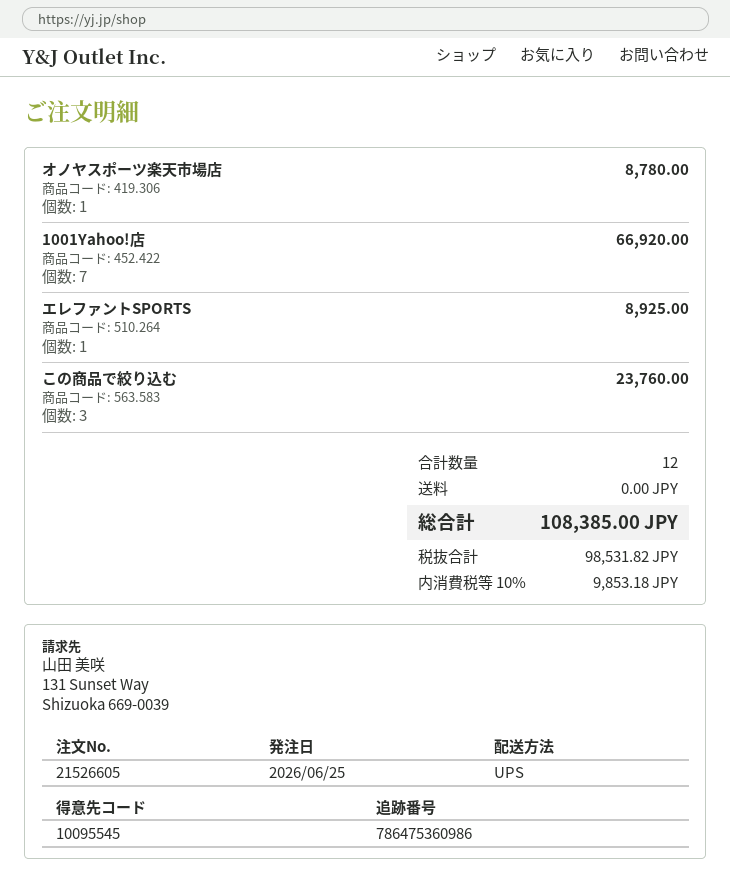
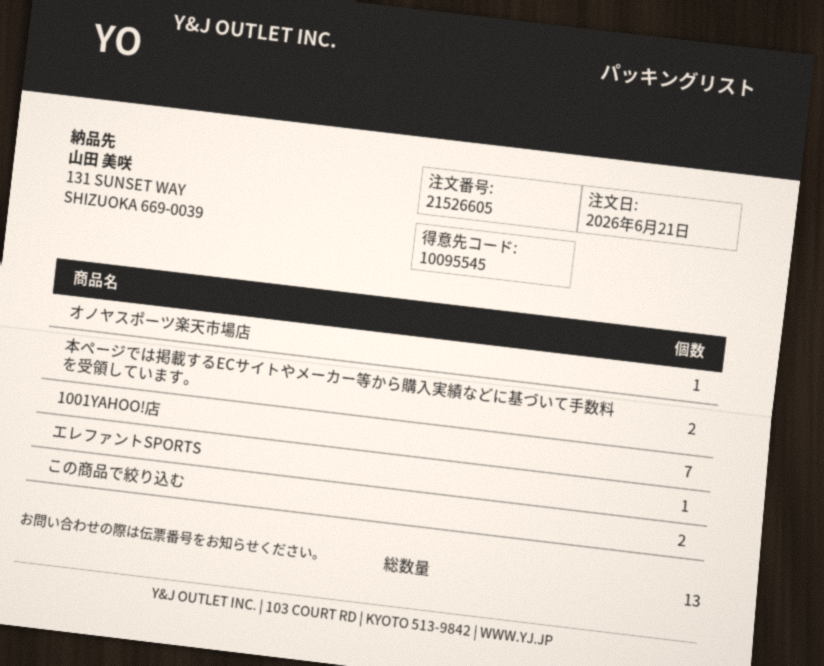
order date: 2026-06-25 -> 2026-06-21
この商品で絞り込む: 3 -> 2
本ページでは掲載するECサイトやメーカー等から購入実績などに基づいて手数料を受領しています。: none -> 2
total quantity: 12 -> 13

